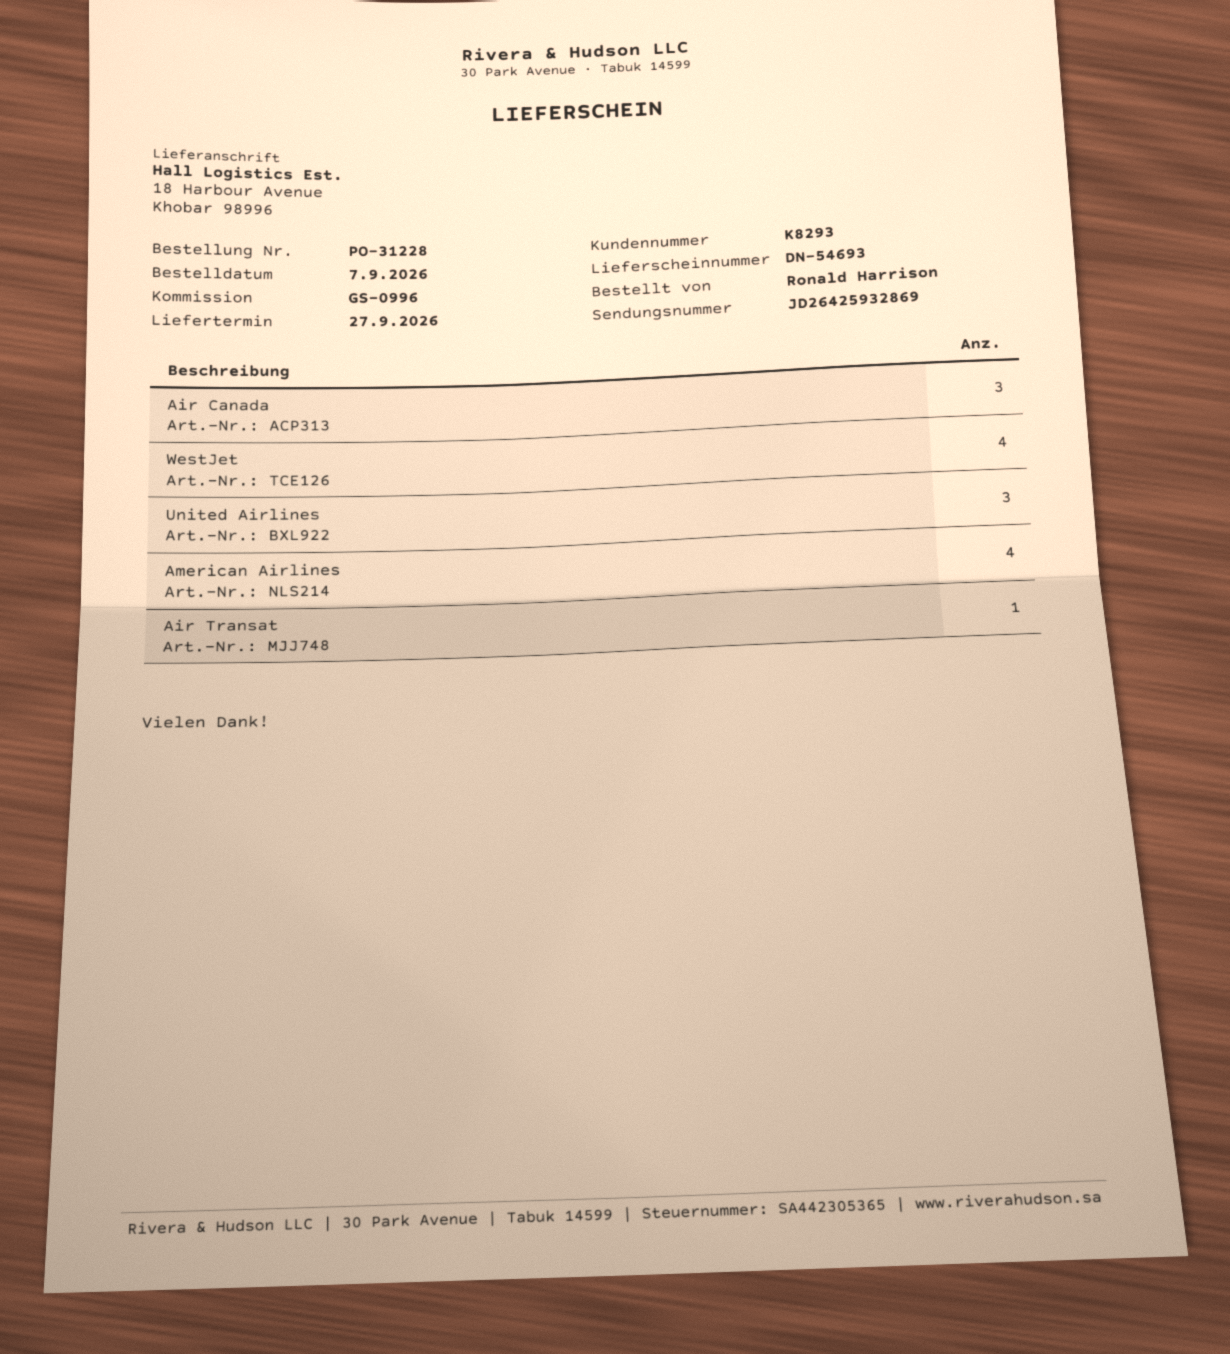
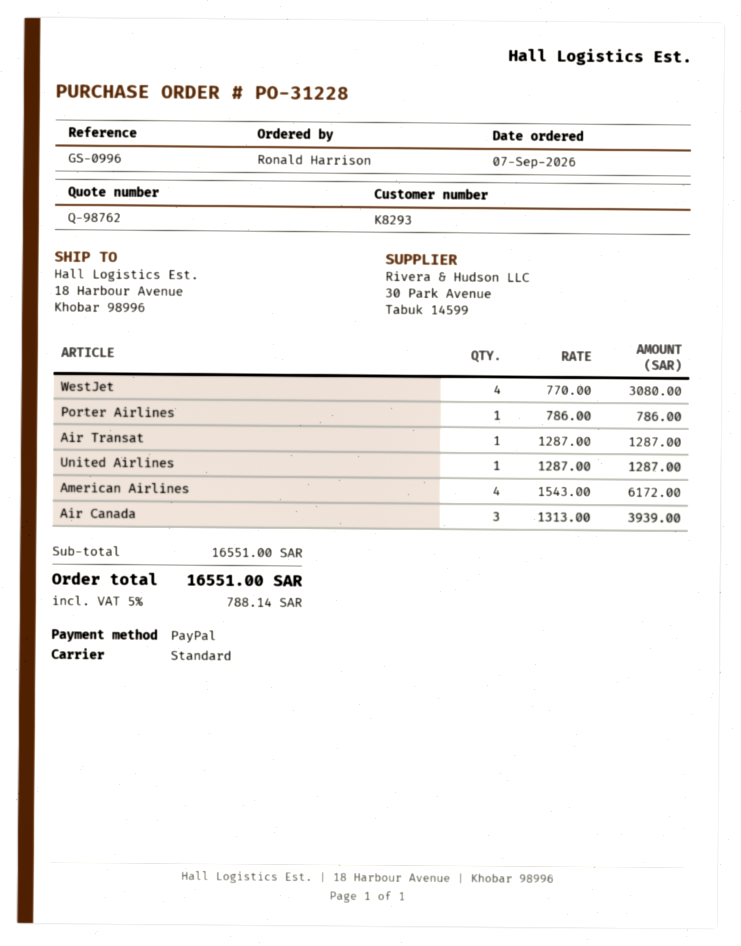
United Airlines: 3 -> 1
Porter Airlines: none -> 1

